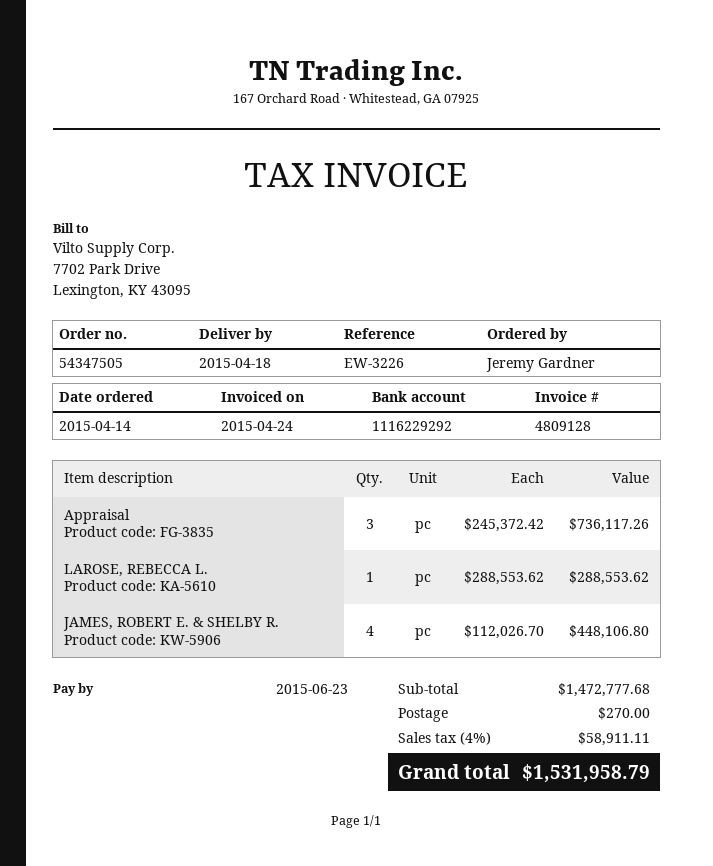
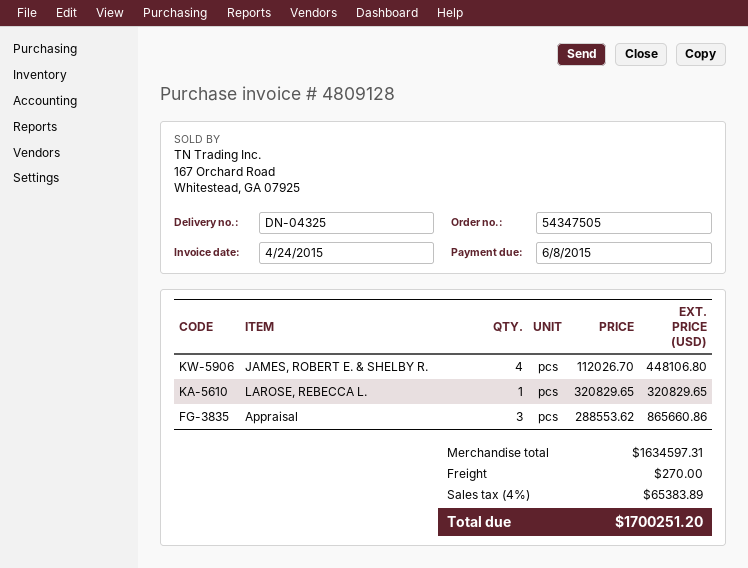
due date: 2015-06-23 -> 2015-06-08
Appraisal: 3 x 245372.42 = 736117.26 -> 3 x 288553.62 = 865660.86
LAROSE, REBECCA L.: 1 x 288553.62 = 288553.62 -> 1 x 320829.65 = 320829.65
subtotal: 1472777.68 -> 1634597.31
tax: 4% = 58911.11 -> 4% = 65383.89
total: 1531958.79 -> 1700251.20

